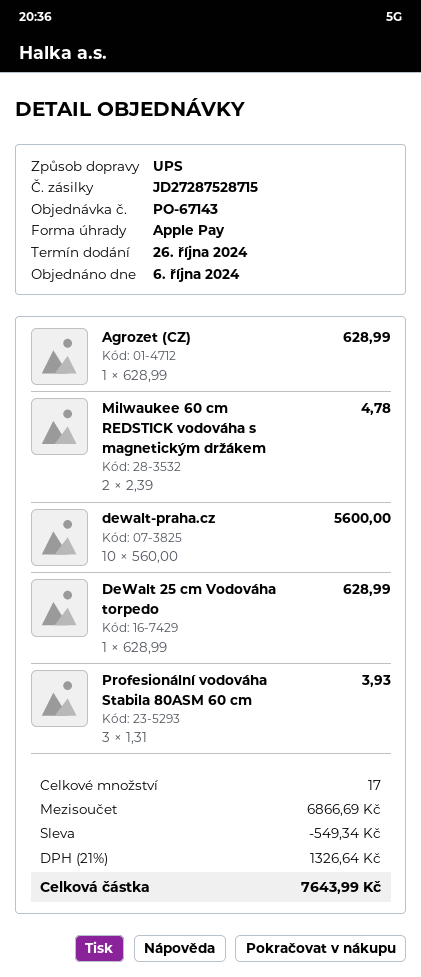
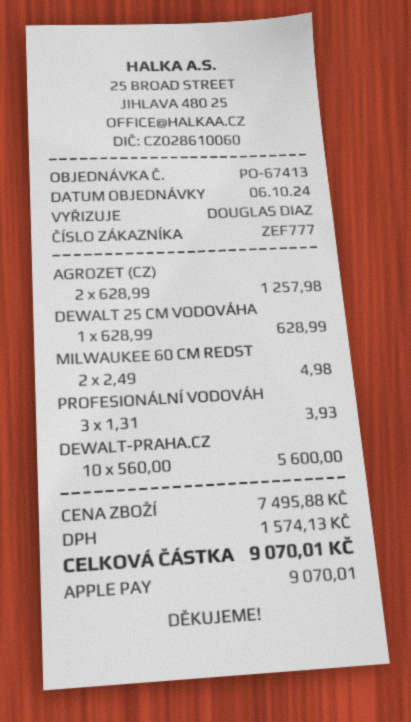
order number: PO-67143 -> PO-67413
Agrozet (CZ): 1 x 628.99 = 628.99 -> 2 x 628.99 = 1257.98
Milwaukee 60 cm REDSTICK vodováha s magnetickým držákem: 2 x 2.39 = 4.78 -> 2 x 2.49 = 4.98
subtotal: 6866.69 -> 7495.88
discount: 549.34 -> none
tax: 1326.64 -> 1574.13
total: 7643.99 -> 9070.01

